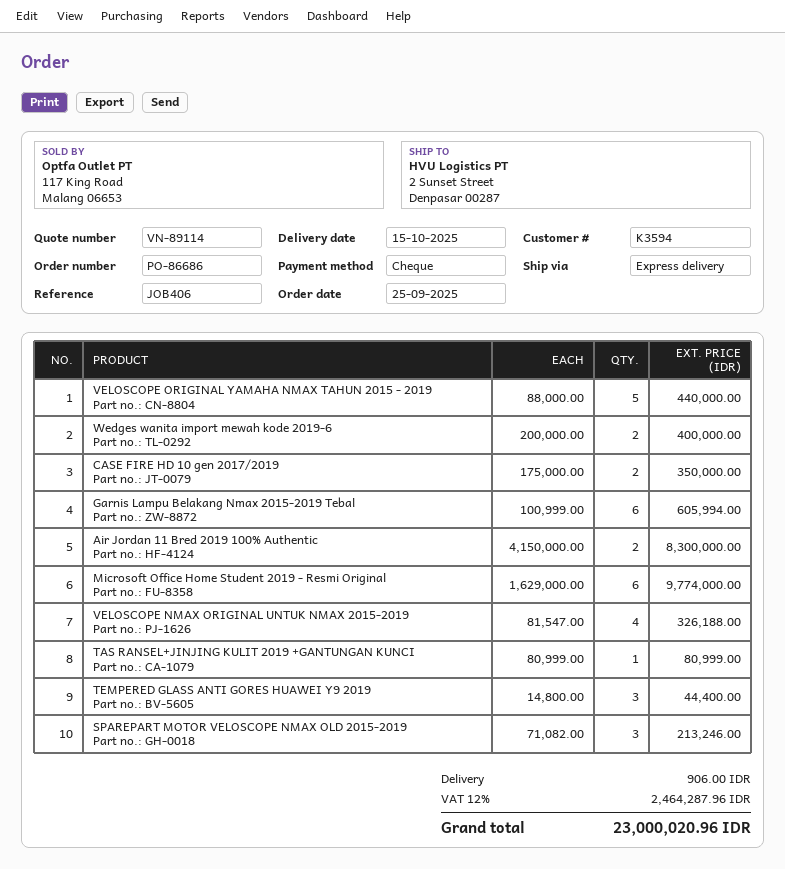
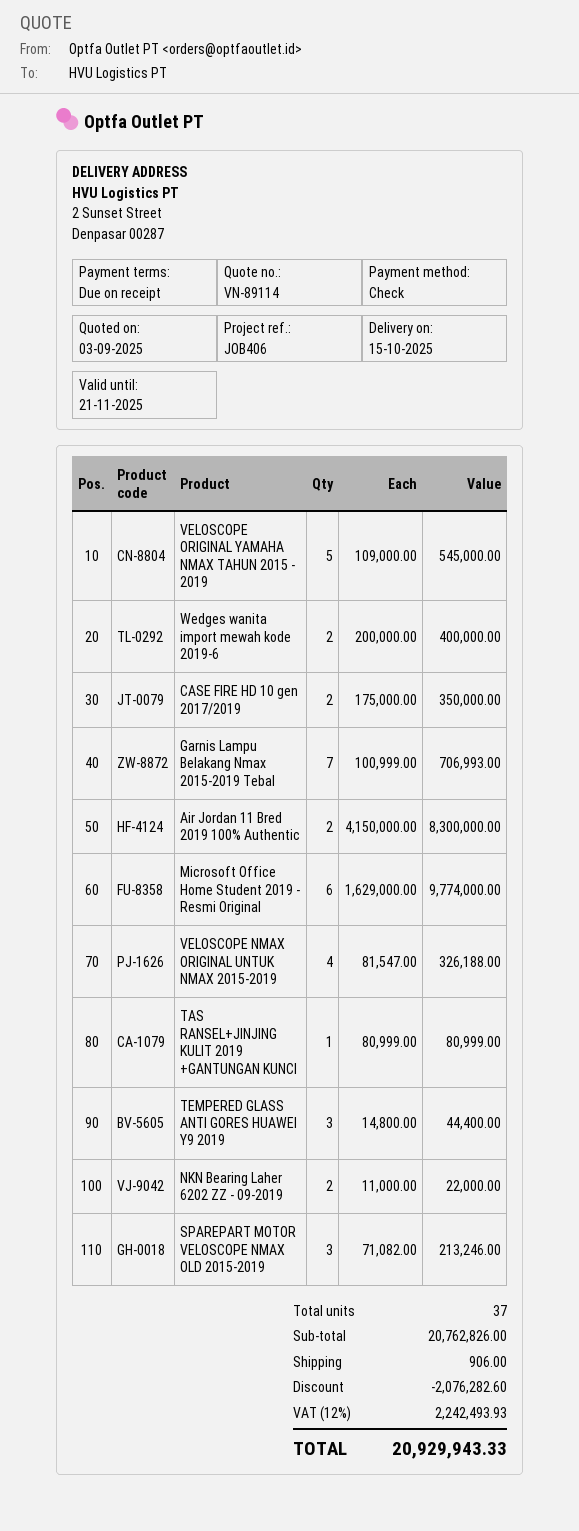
VELOSCOPE ORIGINAL YAMAHA NMAX TAHUN 2015 - 2019: 5 x 88000.00 = 440000.00 -> 5 x 109000.00 = 545000.00
Garnis Lampu Belakang Nmax 2015-2019 Tebal: 6 x 100999.00 = 605994.00 -> 7 x 100999.00 = 706993.00
NKN Bearing Laher 6202 ZZ - 09-2019: none -> 2 x 11000.00 = 22000.00
discount: none -> 2076282.60
tax: 12% = 2464287.96 -> 12% = 2242493.93
total: 23000020.96 -> 20929943.33

